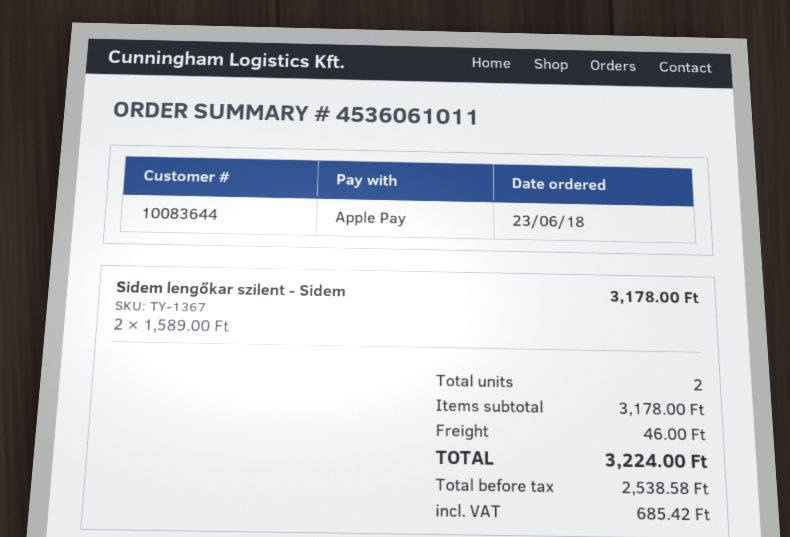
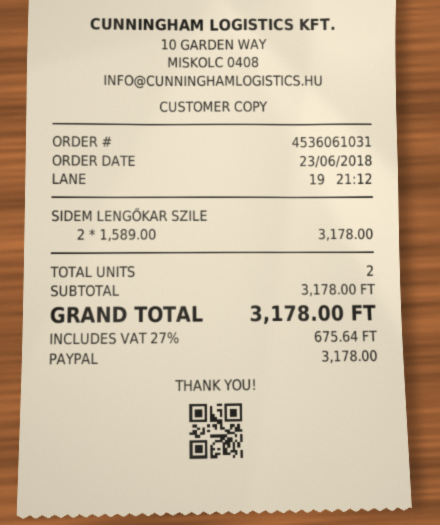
order number: 4536061011 -> 4536061031
payment method: Apple Pay -> PayPal
shipping: 46.00 -> none
tax: 685.42 -> 675.64
total: 3224.00 -> 3178.00

